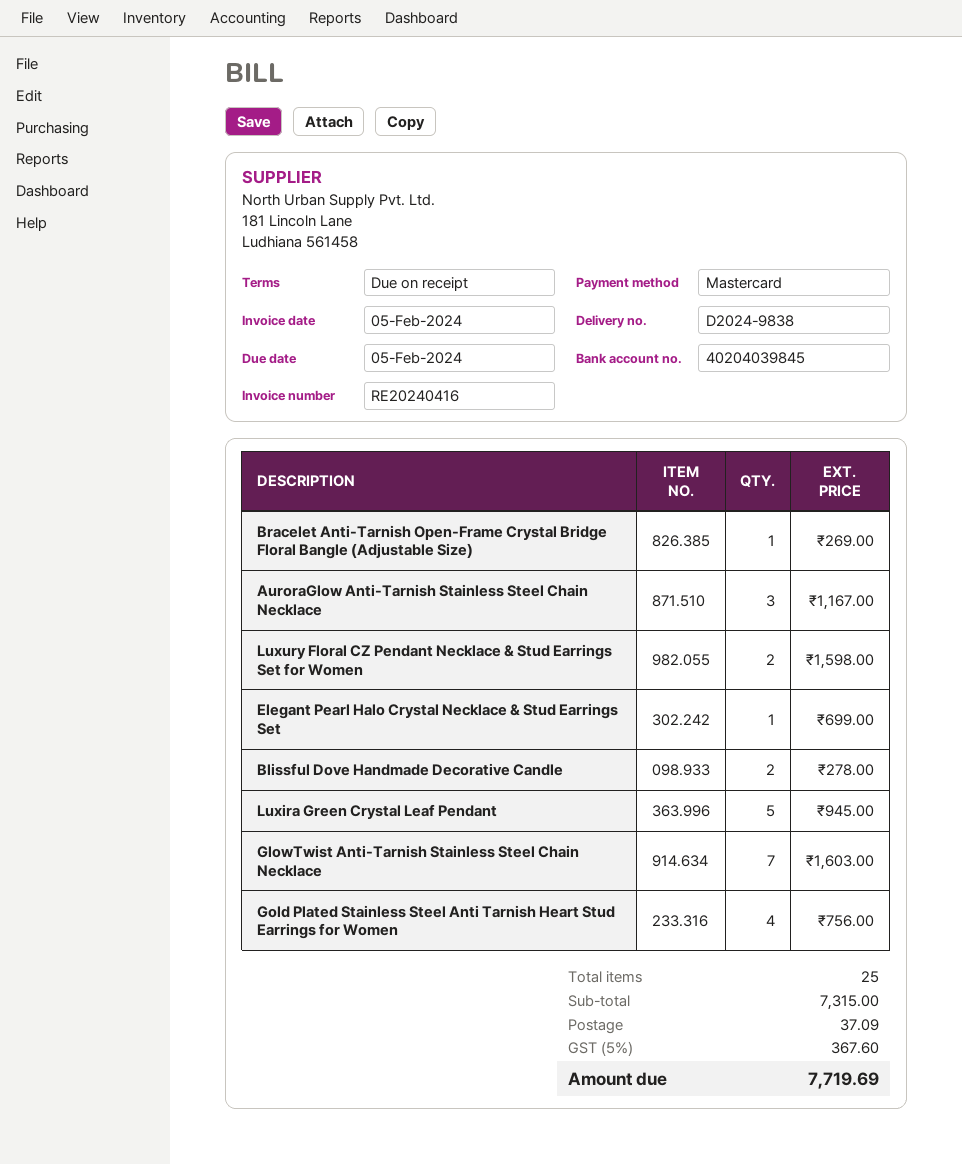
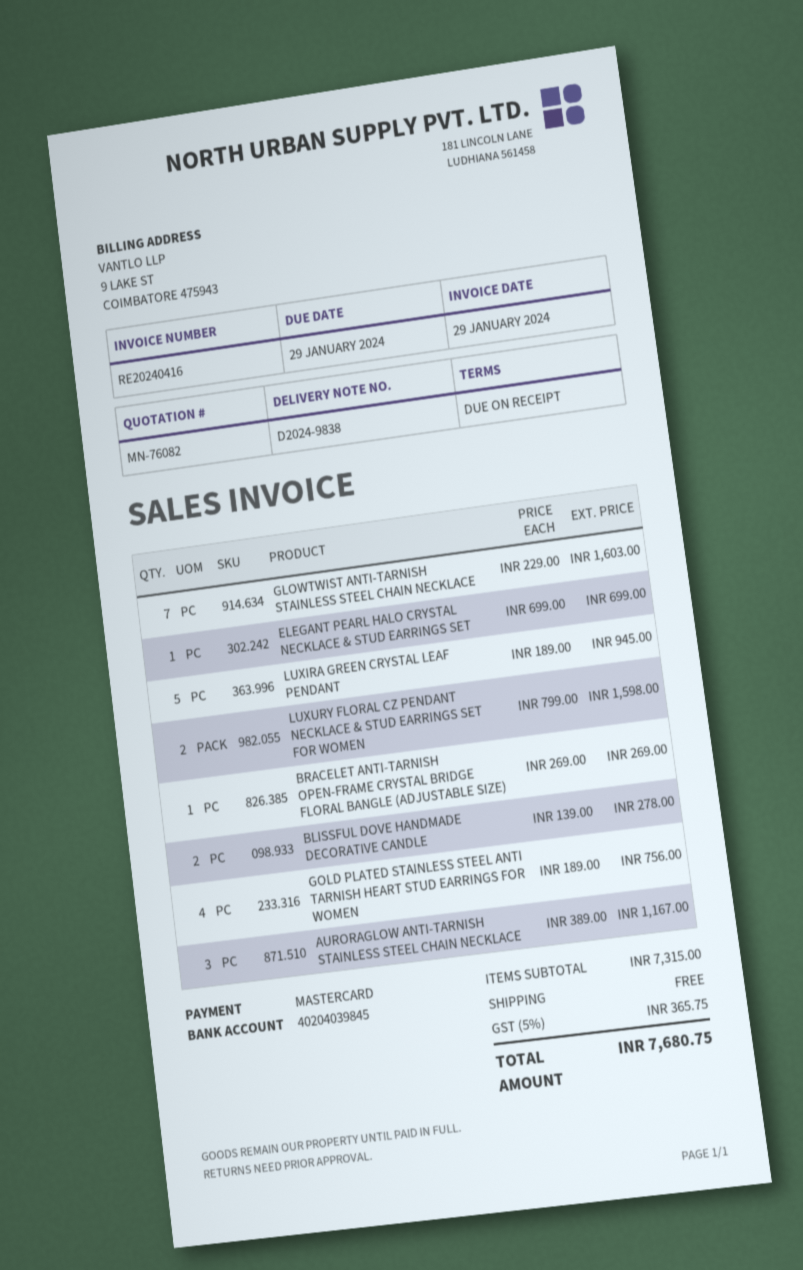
invoice date: 2024-02-05 -> 2024-01-29
due date: 2024-02-05 -> 2024-01-29
shipping: 37.09 -> 0.00
tax: 5% = 367.60 -> 5% = 365.75
total: 7719.69 -> 7680.75

